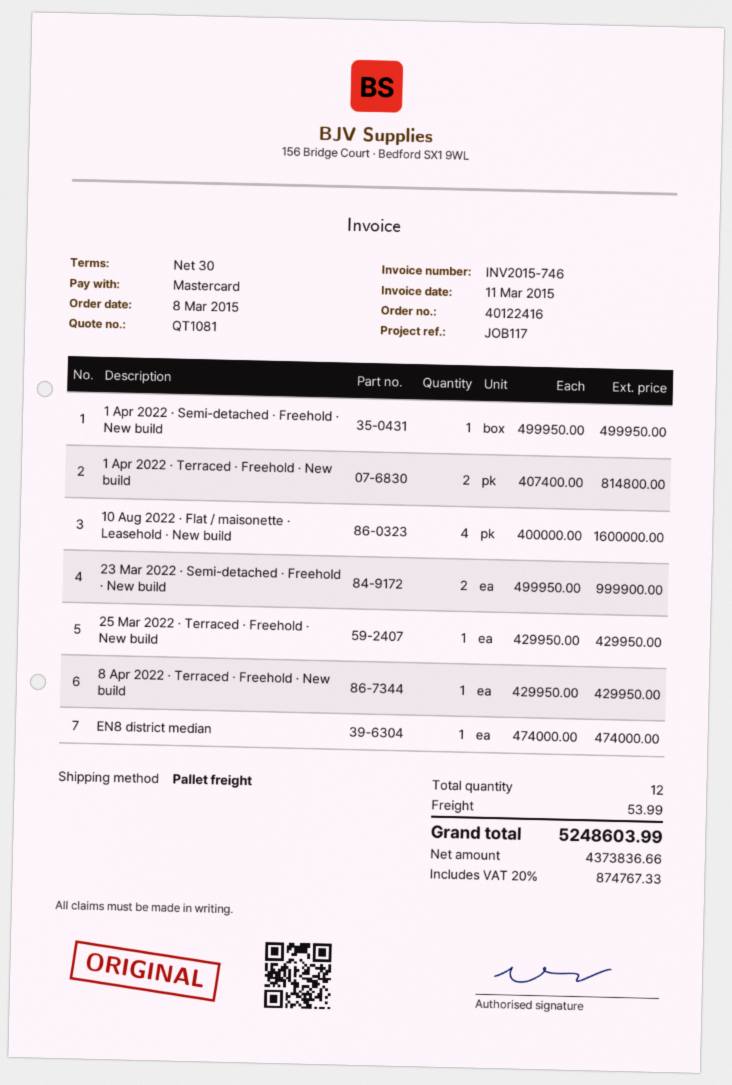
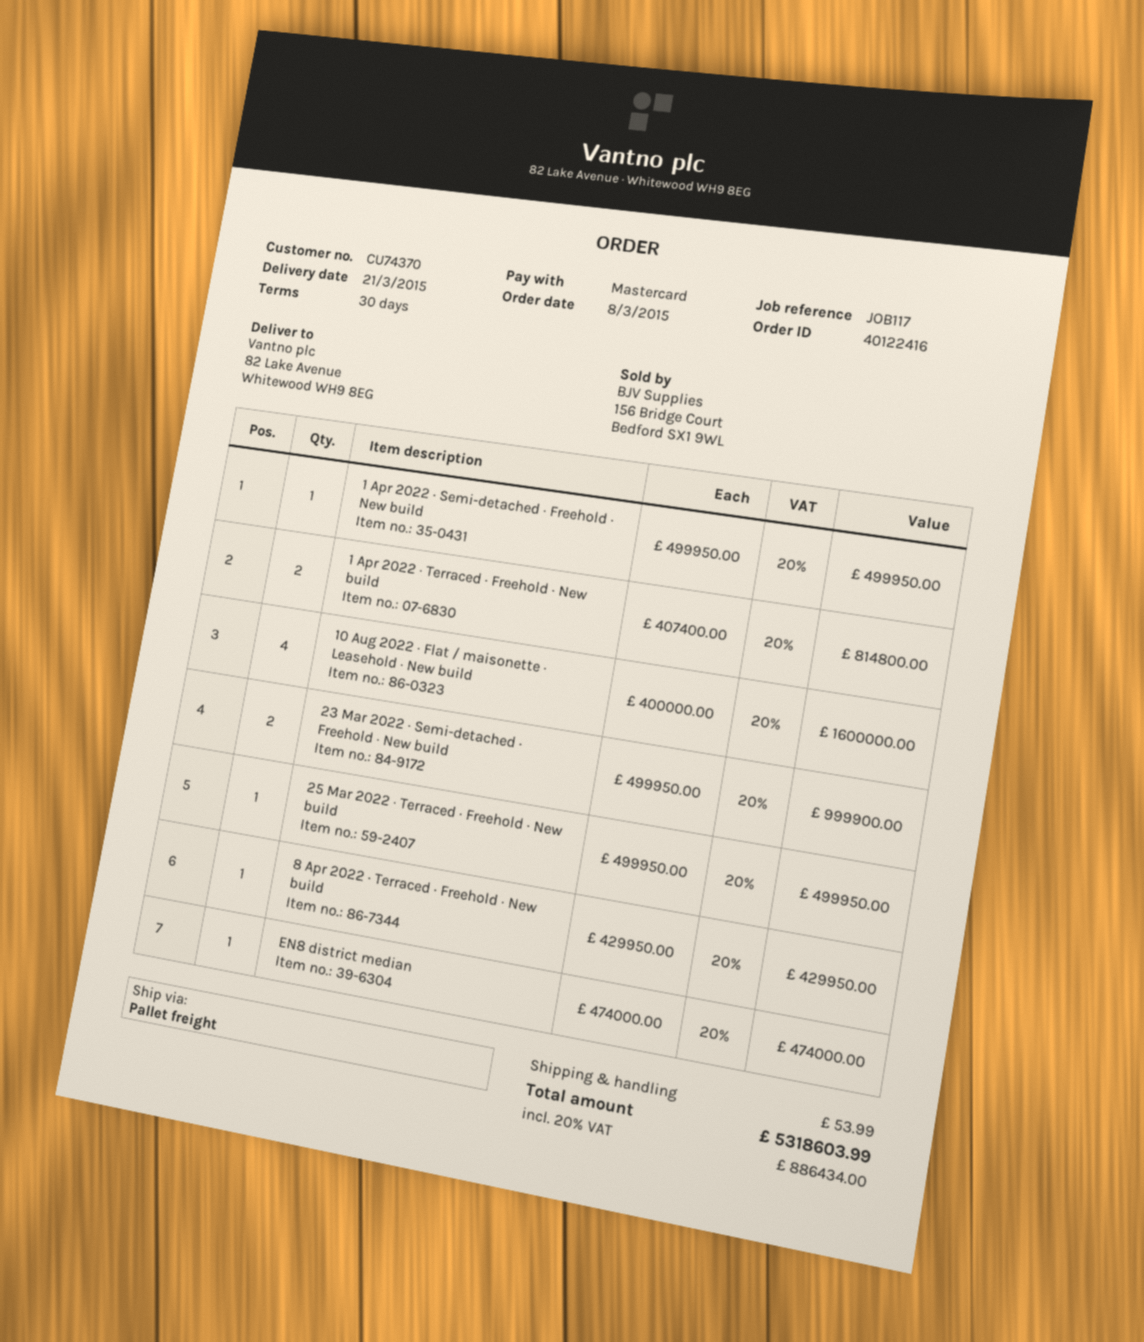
25 Mar 2022 · Terraced · Freehold · New build: 1 x 429950.00 = 429950.00 -> 1 x 499950.00 = 499950.00
tax: 20% = 874767.33 -> 20% = 886434.00
total: 5248603.99 -> 5318603.99

